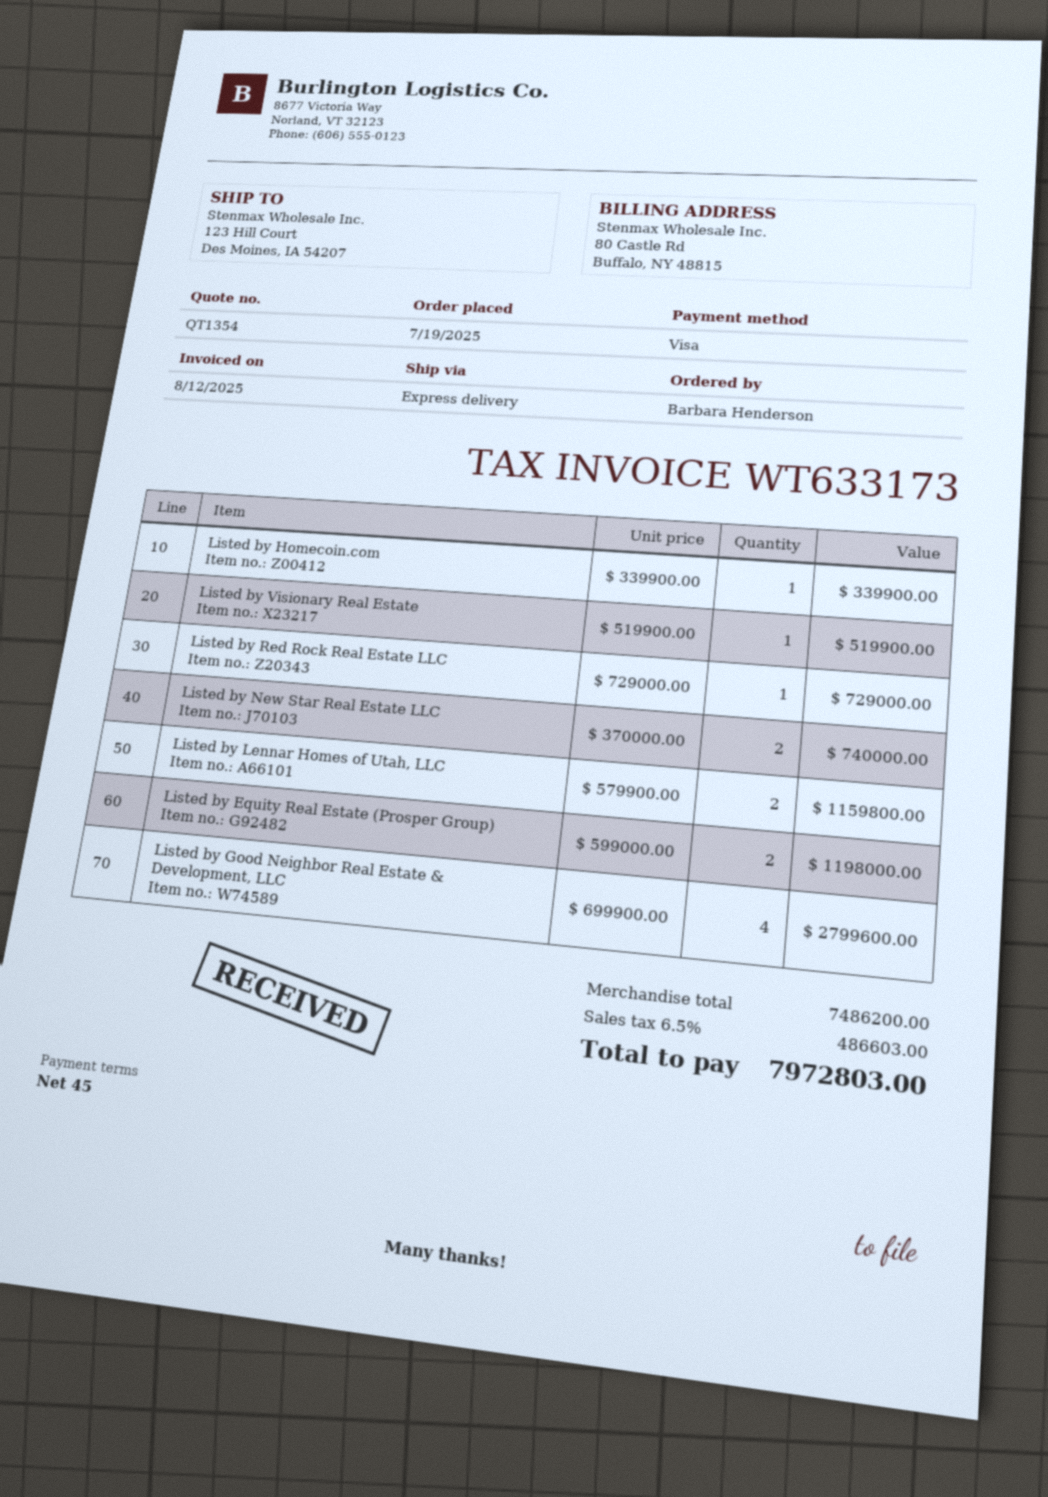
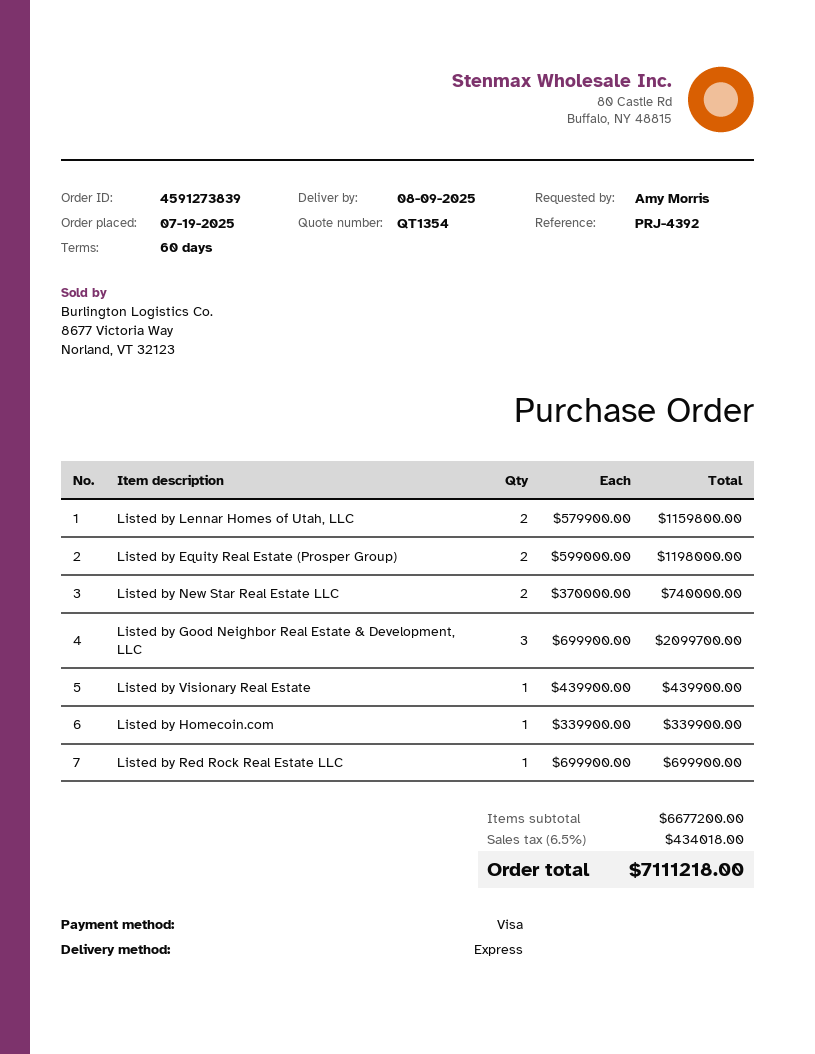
payment terms: 45 days -> 60 days
ordered by: Barbara Henderson -> Amy Morris
Listed by Visionary Real Estate: 1 x 519900.00 = 519900.00 -> 1 x 439900.00 = 439900.00
Listed by Red Rock Real Estate LLC: 1 x 729000.00 = 729000.00 -> 1 x 699900.00 = 699900.00
Listed by Good Neighbor Real Estate & Development, LLC: 4 x 699900.00 = 2799600.00 -> 3 x 699900.00 = 2099700.00
subtotal: 7486200.00 -> 6677200.00
tax: 6.5% = 486603.00 -> 6.5% = 434018.00
total: 7972803.00 -> 7111218.00

